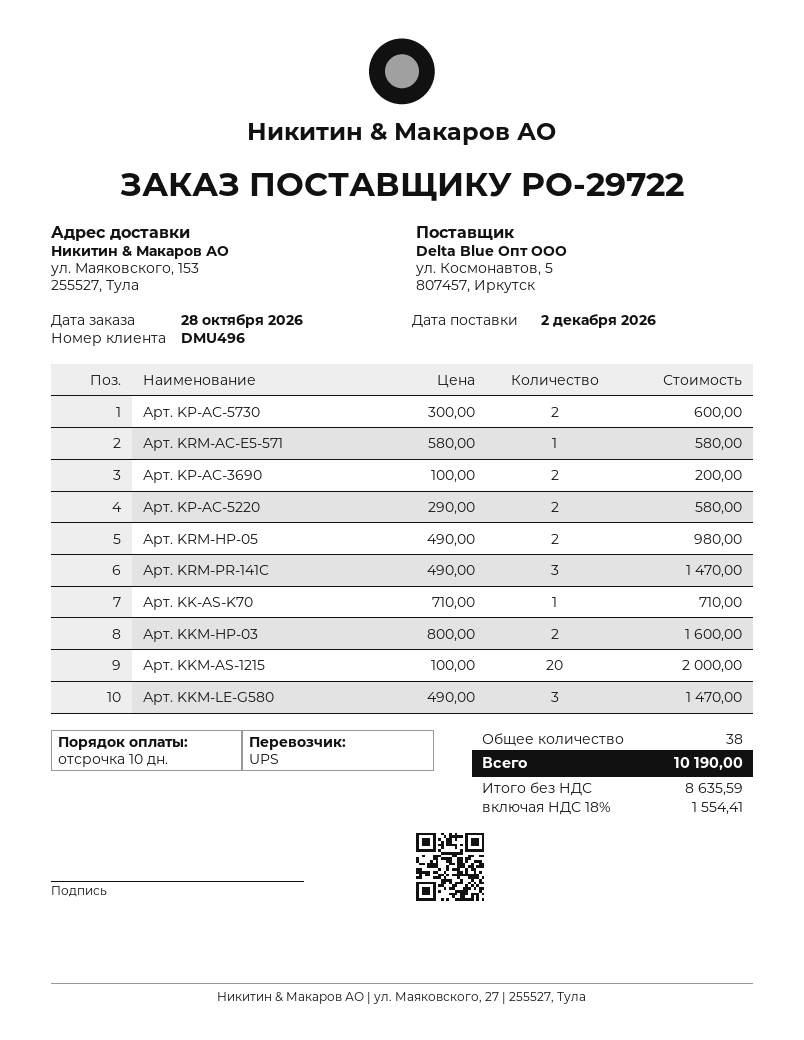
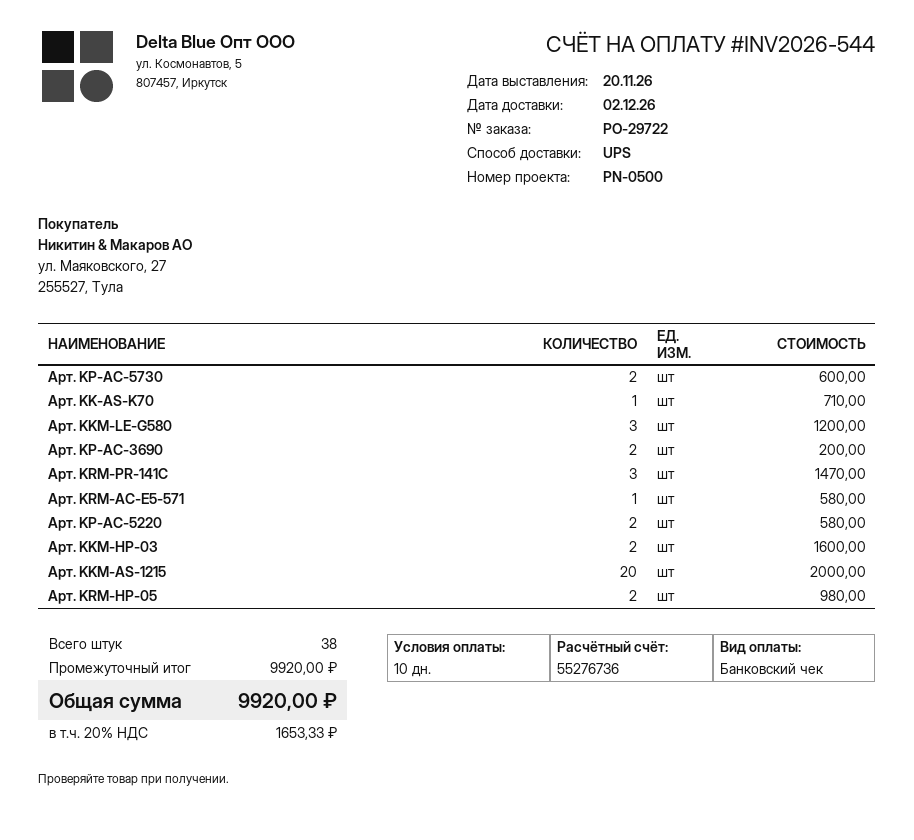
Арт. KKM-LE-G580: 3 for 1470.00 -> 3 for 1200.00
tax: 18% = 1554.41 -> 20% = 1653.33
total: 10190.00 -> 9920.00

